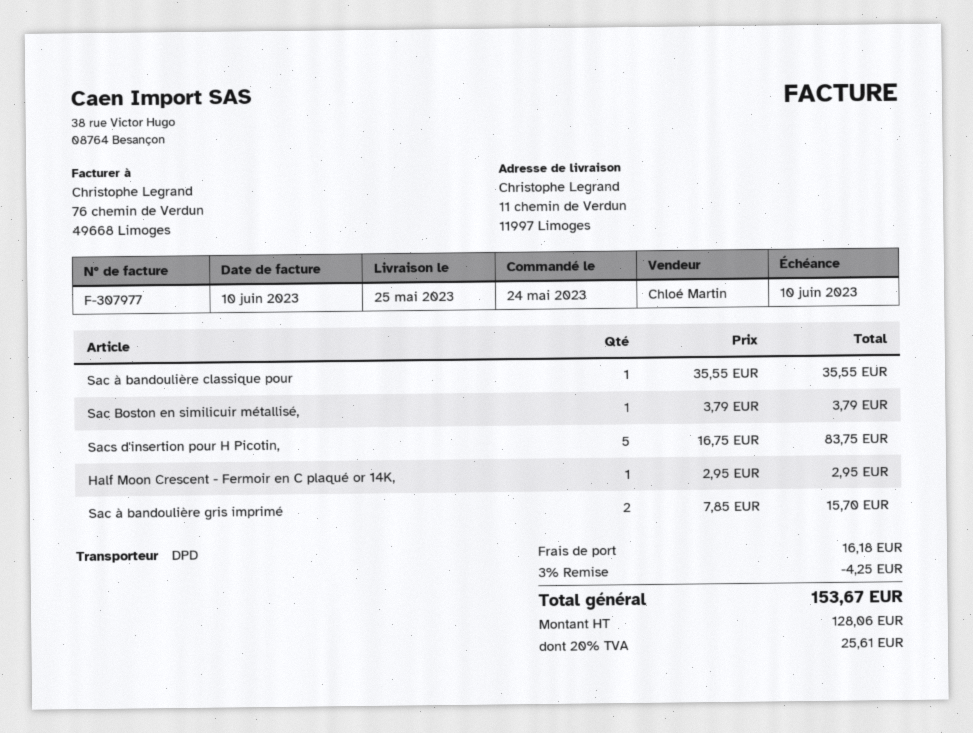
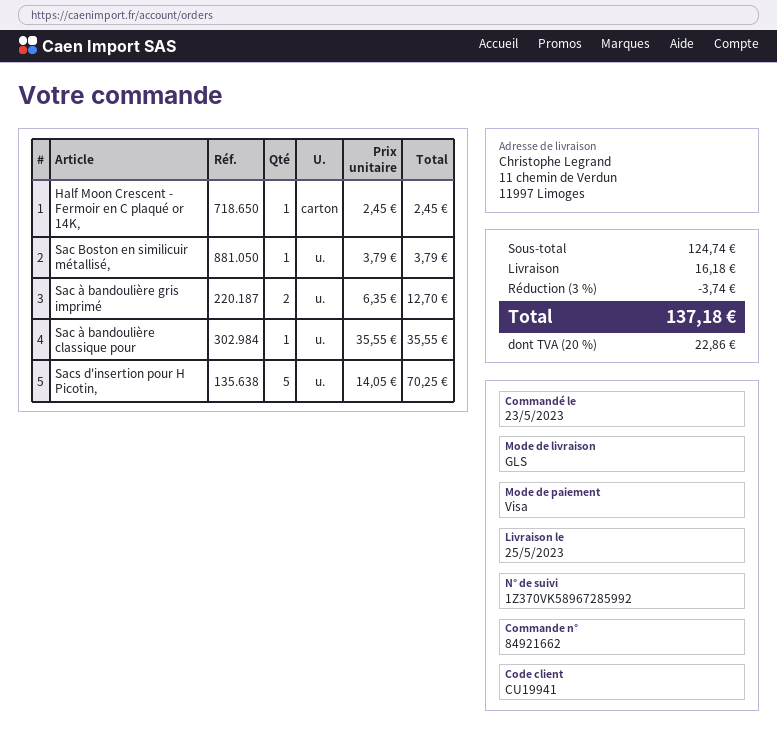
order date: 2023-05-24 -> 2023-05-23
shipping method: DPD -> GLS
Sacs d'insertion pour H Picotin,: 5 x 16.75 = 83.75 -> 5 x 14.05 = 70.25
Half Moon Crescent - Fermoir en C plaqué or 14K,: 1 x 2.95 = 2.95 -> 1 x 2.45 = 2.45
Sac à bandoulière gris imprimé: 2 x 7.85 = 15.70 -> 2 x 6.35 = 12.70
discount: 3% = 4.25 -> 3% = 3.74
tax: 20% = 25.61 -> 20% = 22.86
total: 153.67 -> 137.18

